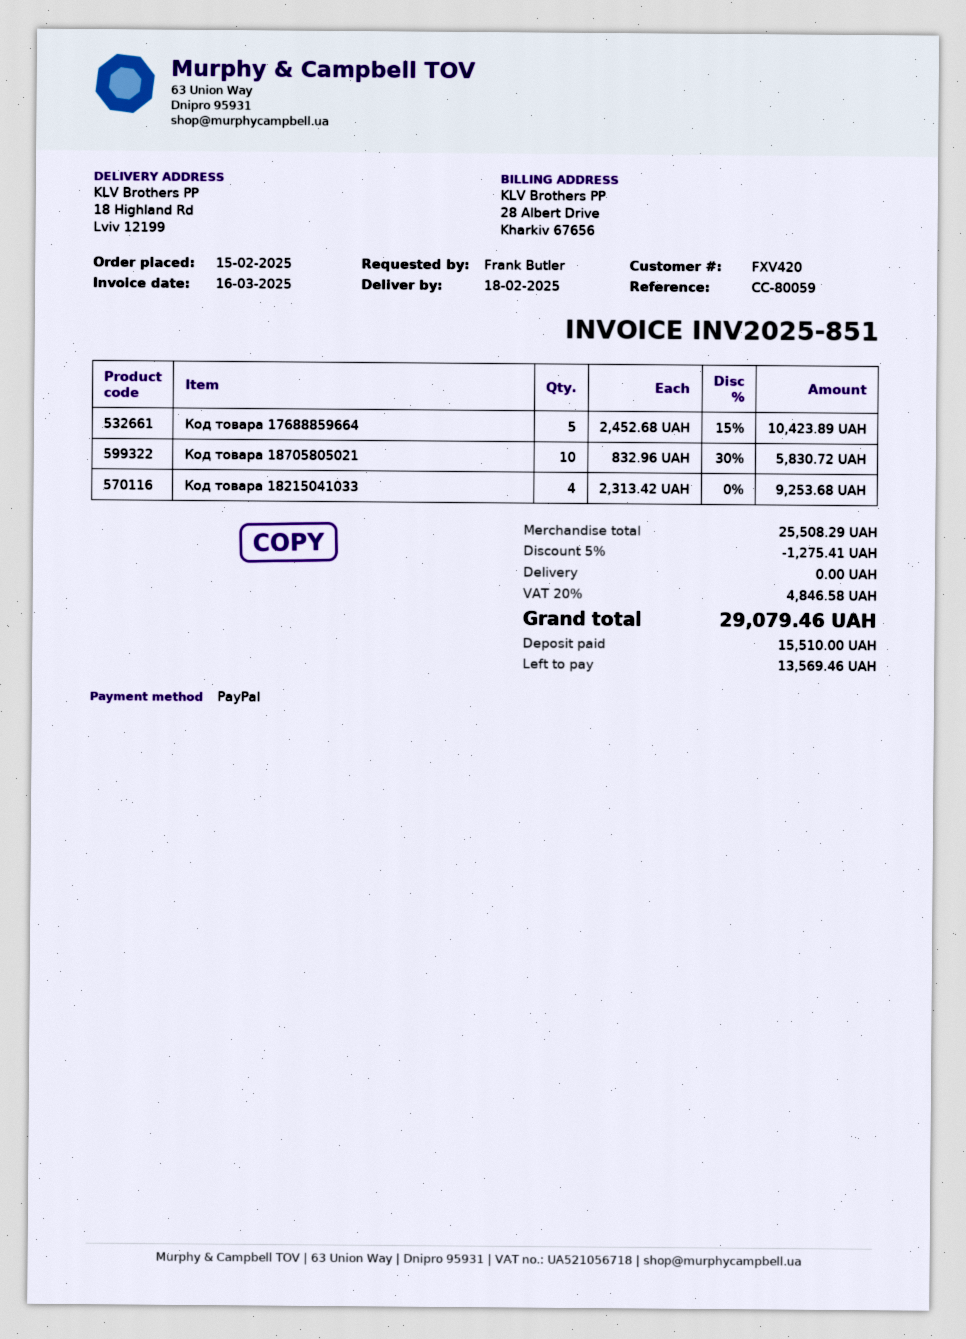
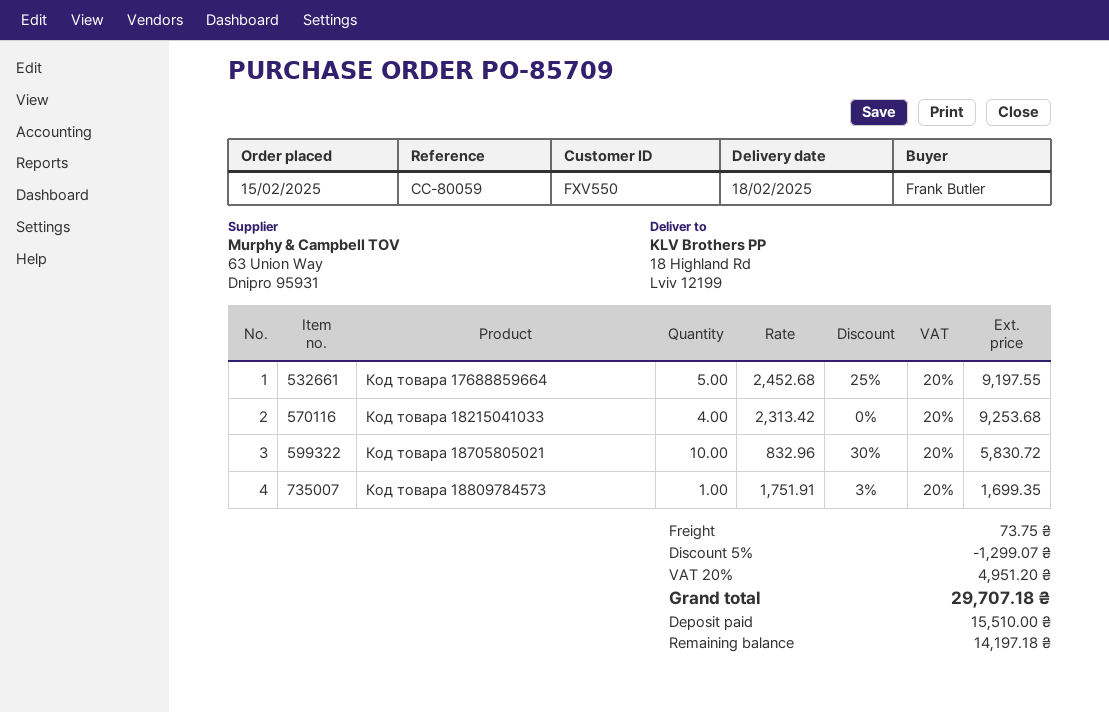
customer number: FXV420 -> FXV550
Код товара 17688859664: 5 x 2452.68 - 15% = 10423.89 -> 5 x 2452.68 - 25% = 9197.55
Код товара 18809784573: none -> 1 x 1751.91 - 3% = 1699.35
discount: 5% = 1275.41 -> 5% = 1299.07
shipping: 0.00 -> 73.75
tax: 20% = 4846.58 -> 20% = 4951.20
total: 29079.46 -> 29707.18
balance: 13569.46 -> 14197.18

